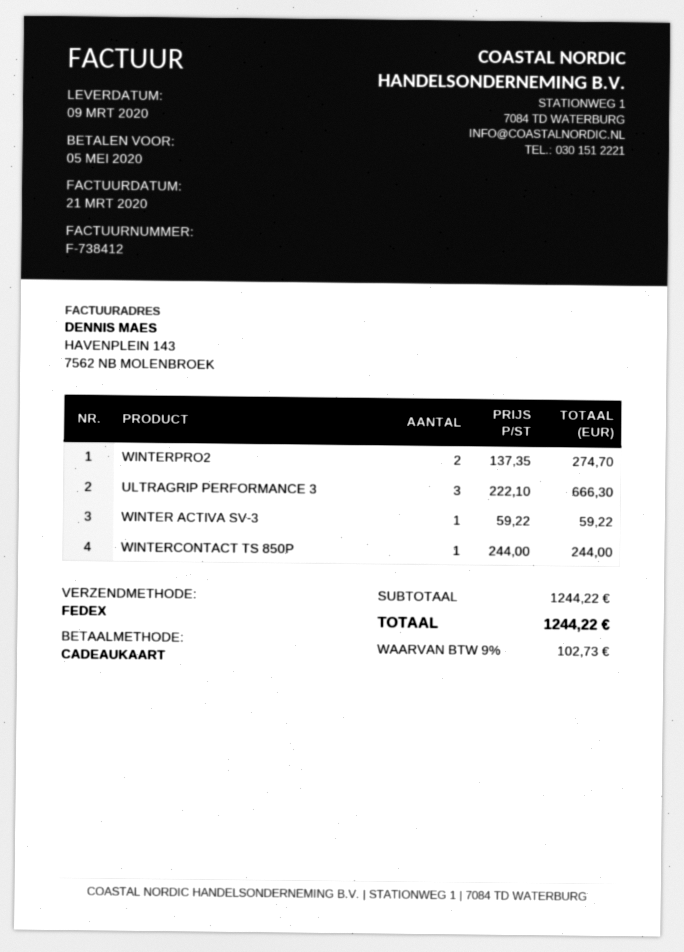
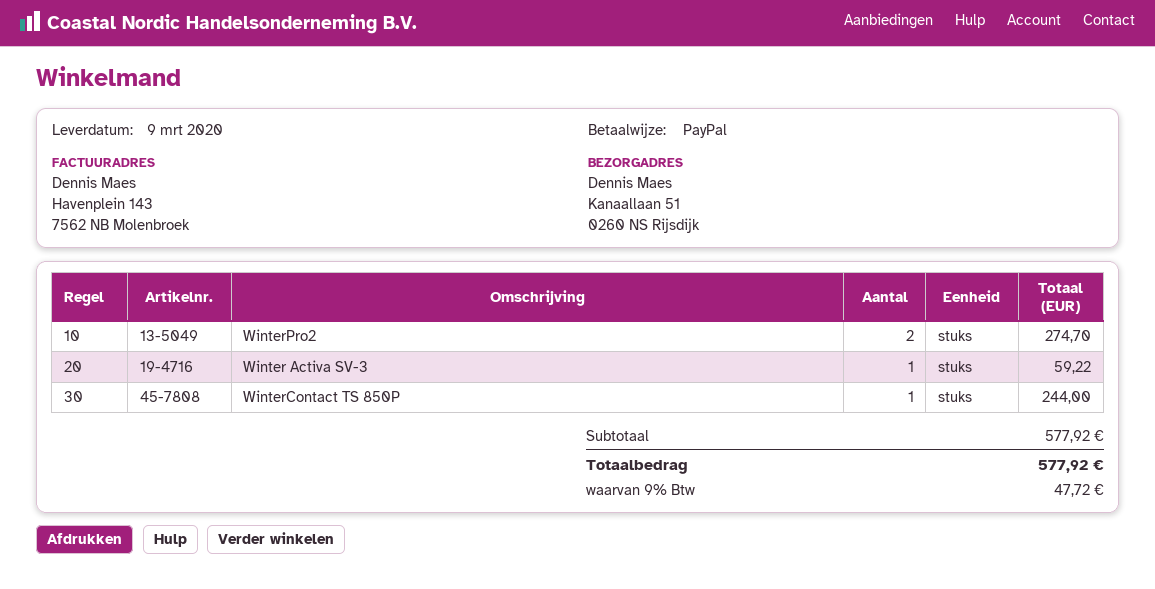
payment method: gift card -> PayPal
ULTRAGRIP PERFORMANCE 3: 3 for 666.30 -> none
subtotal: 1244.22 -> 577.92
tax: 9% = 102.73 -> 9% = 47.72
total: 1244.22 -> 577.92

